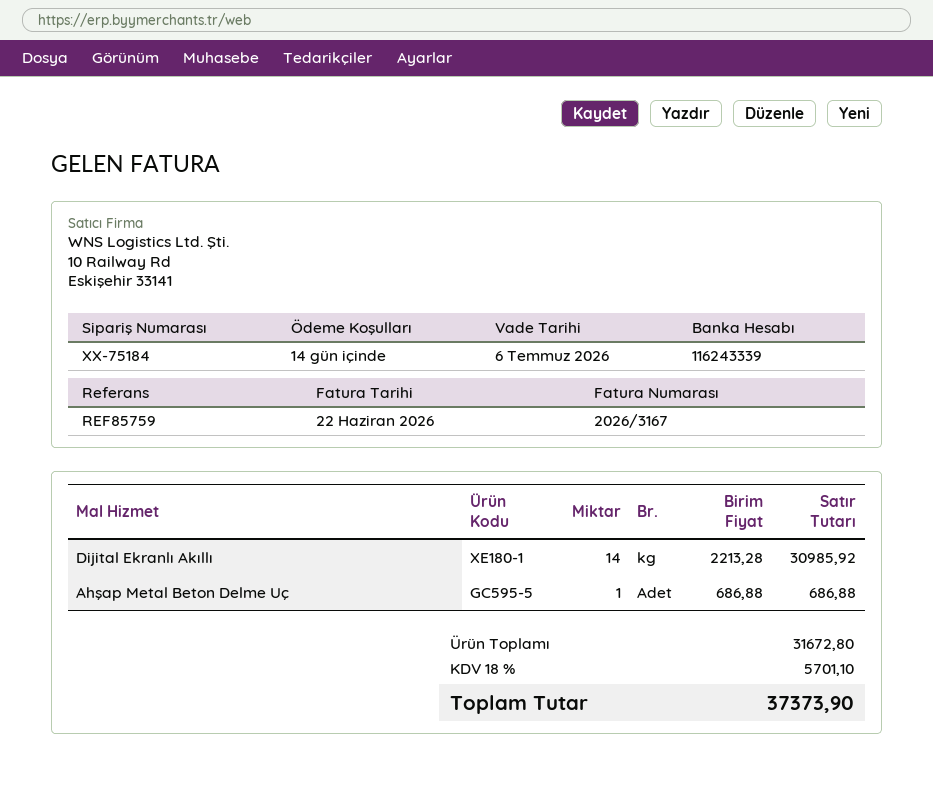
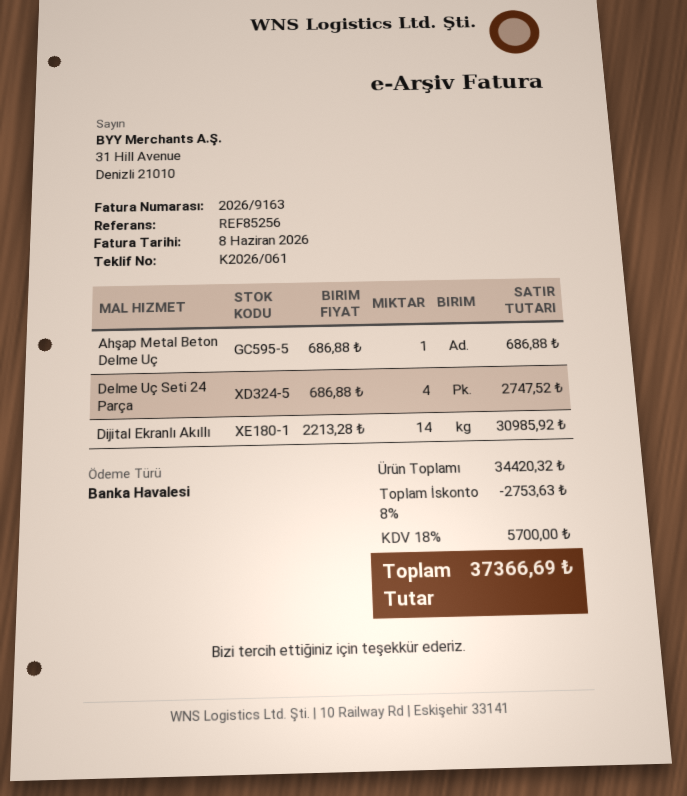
invoice number: 2026/3167 -> 2026/9163
invoice date: 2026-06-22 -> 2026-06-08
reference: REF85759 -> REF85256
Delme Uç Seti 24 Parça: none -> 4 x 686.88 = 2747.52
subtotal: 31672.80 -> 34420.32
discount: none -> 8% = 2753.63
tax: 18% = 5701.10 -> 18% = 5700.00
total: 37373.90 -> 37366.69

